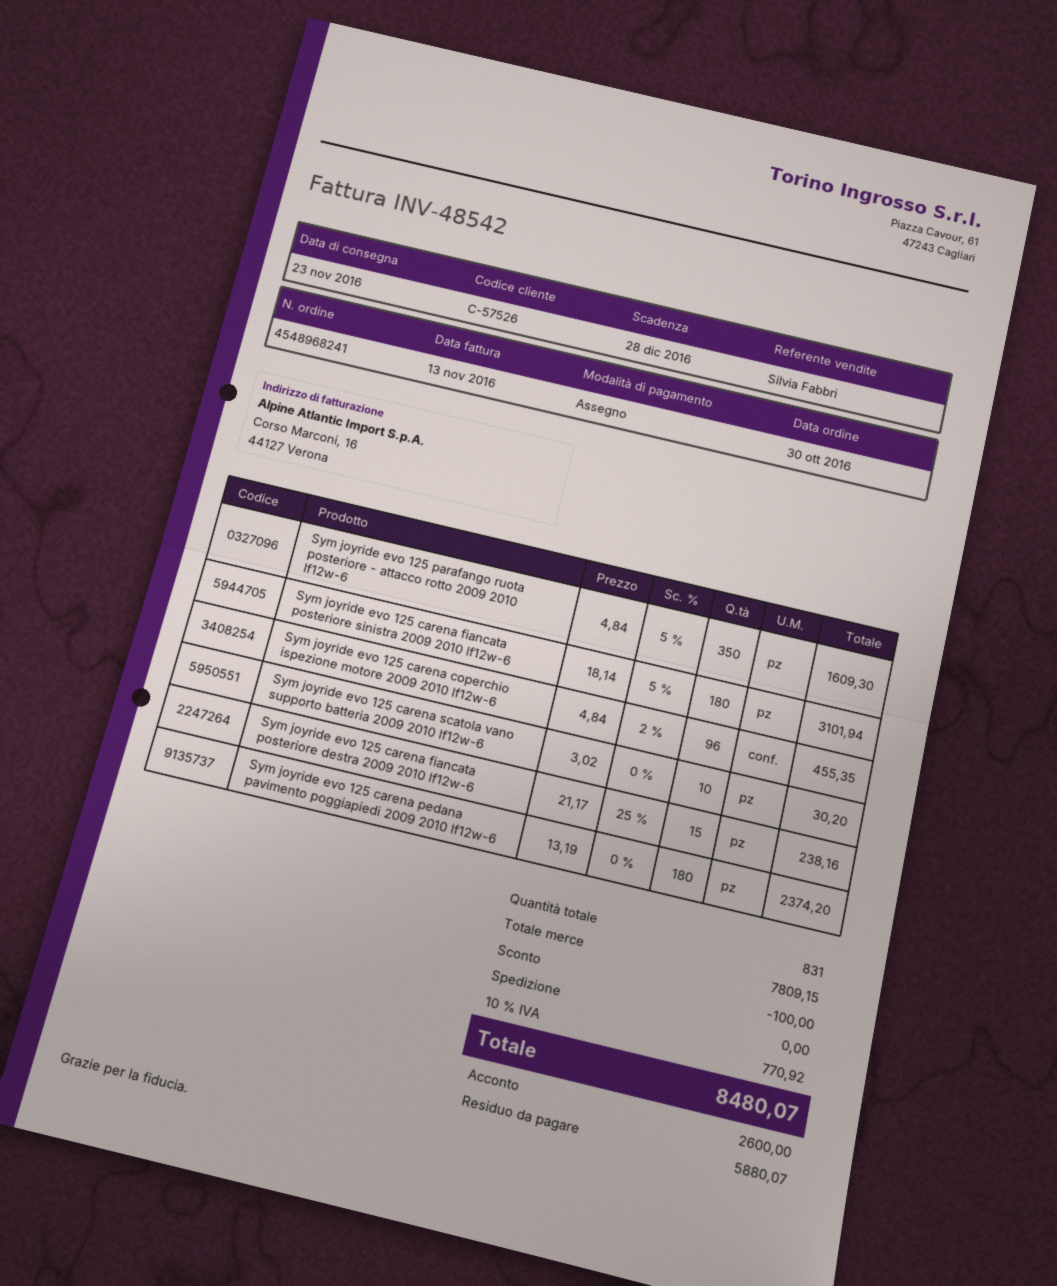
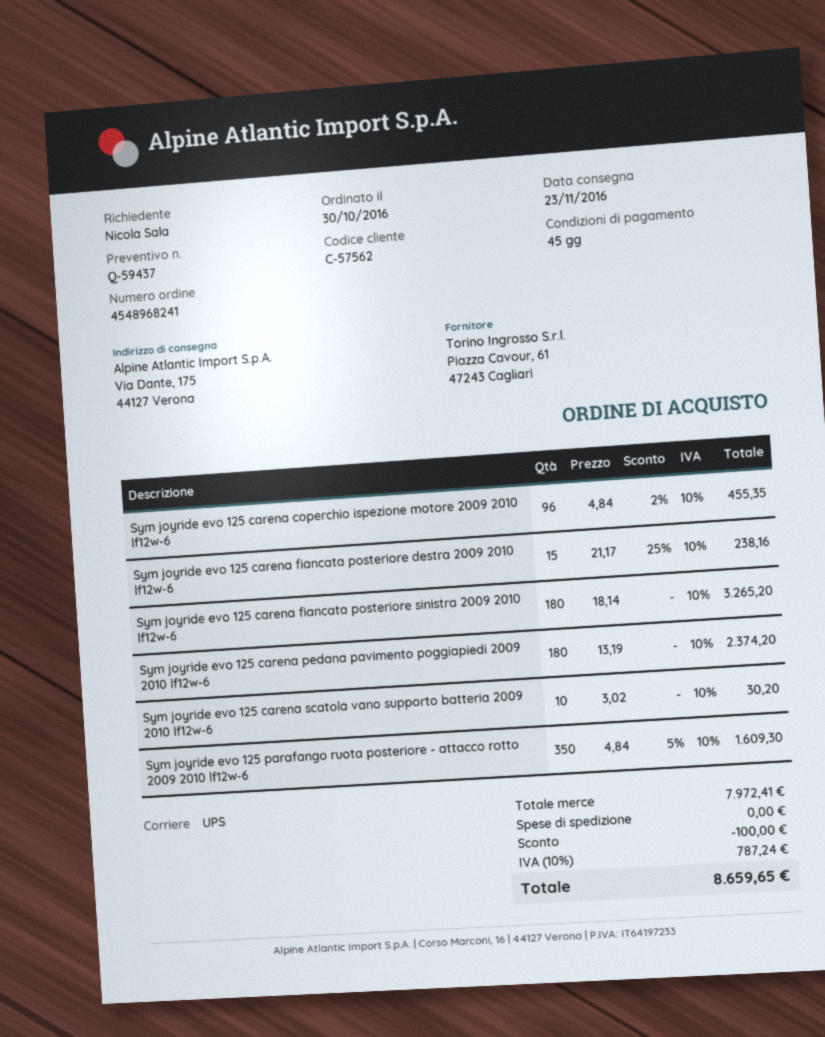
customer number: C-57526 -> C-57562
Sym joyride evo 125 carena fiancata posteriore sinistra 2009 2010 lf12w-6: 180 x 18.14 - 5% = 3101.94 -> 180 x 18.14 = 3265.20
subtotal: 7809.15 -> 7972.41
tax: 10% = 770.92 -> 10% = 787.24
total: 8480.07 -> 8659.65

